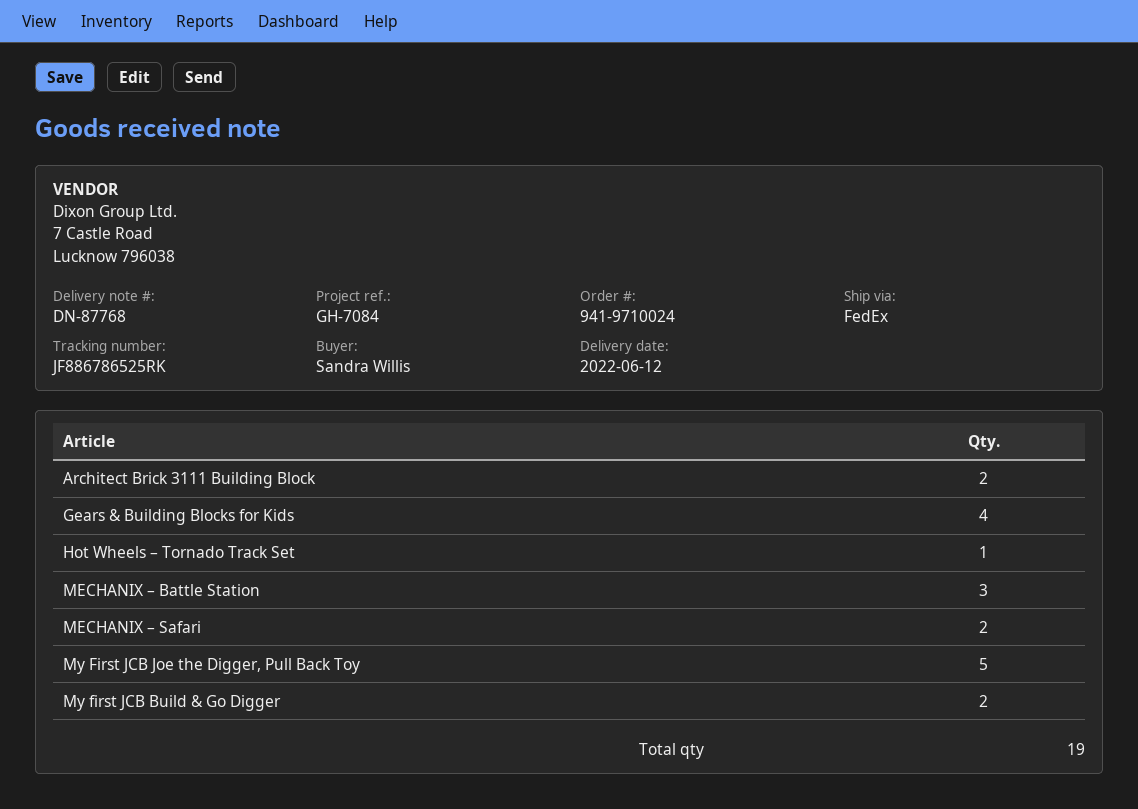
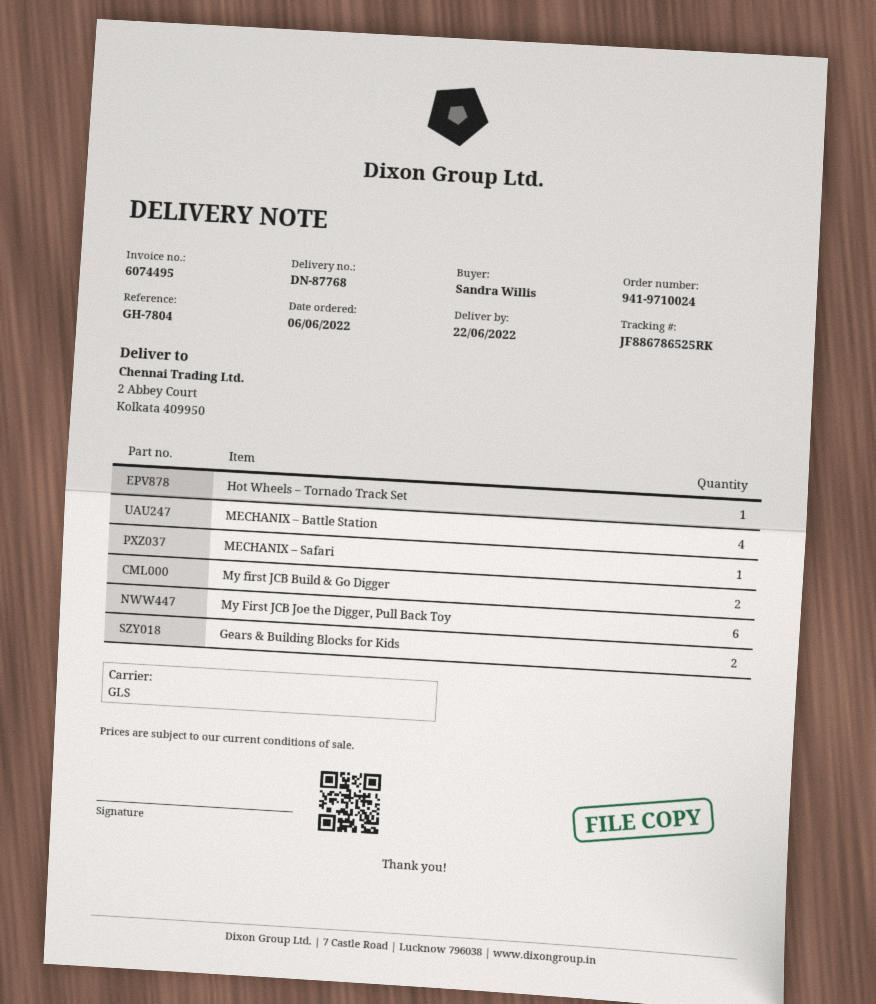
delivery date: 2022-06-12 -> 2022-06-22
reference: GH-7084 -> GH-7804
shipping method: FedEx -> GLS
Architect Brick 3111 Building Block: 2 -> none
Gears & Building Blocks for Kids: 4 -> 2
MECHANIX – Battle Station: 3 -> 4
MECHANIX – Safari: 2 -> 1
My First JCB Joe the Digger, Pull Back Toy: 5 -> 6

